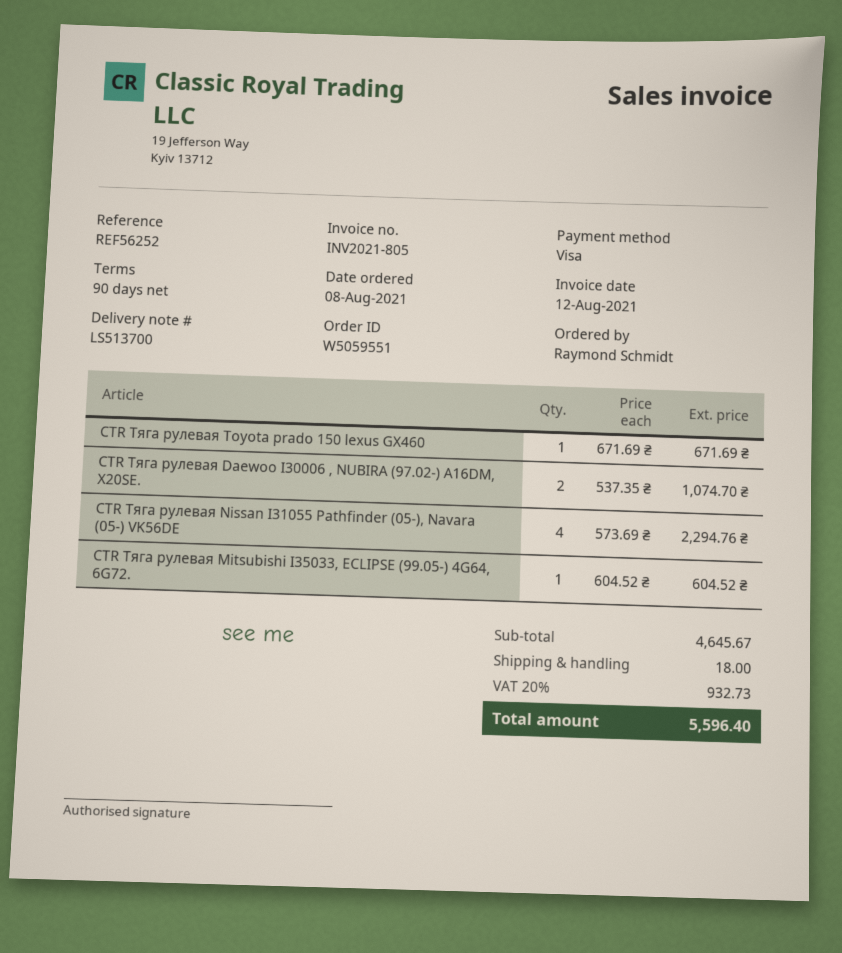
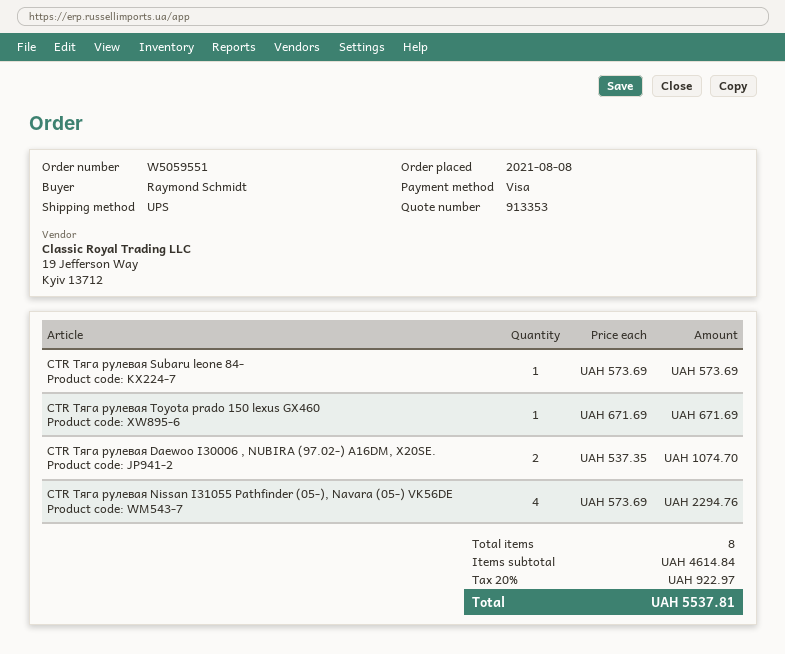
CTR Тяга рулевая Mitsubishi I35033, ECLIPSE (99.05-) 4G64, 6G72.: 1 x 604.52 = 604.52 -> none
CTR Тяга рулевая Subaru leone 84-: none -> 1 x 573.69 = 573.69
subtotal: 4645.67 -> 4614.84
shipping: 18.00 -> none
tax: 20% = 932.73 -> 20% = 922.97
total: 5596.40 -> 5537.81

